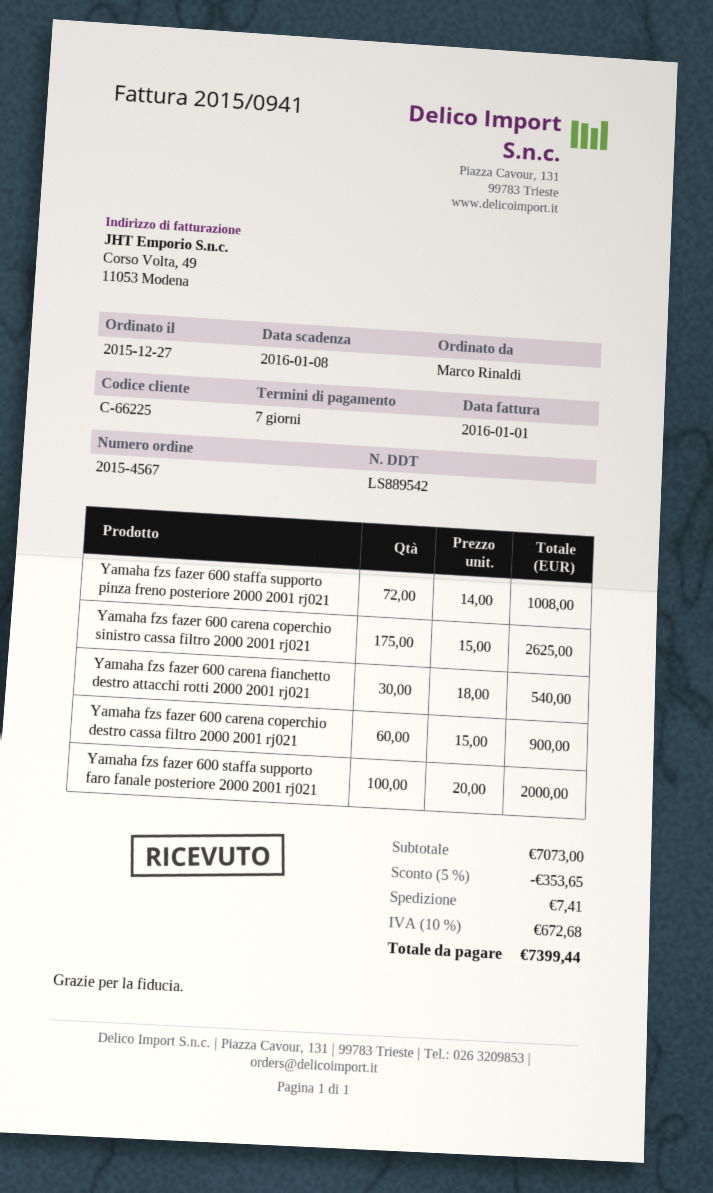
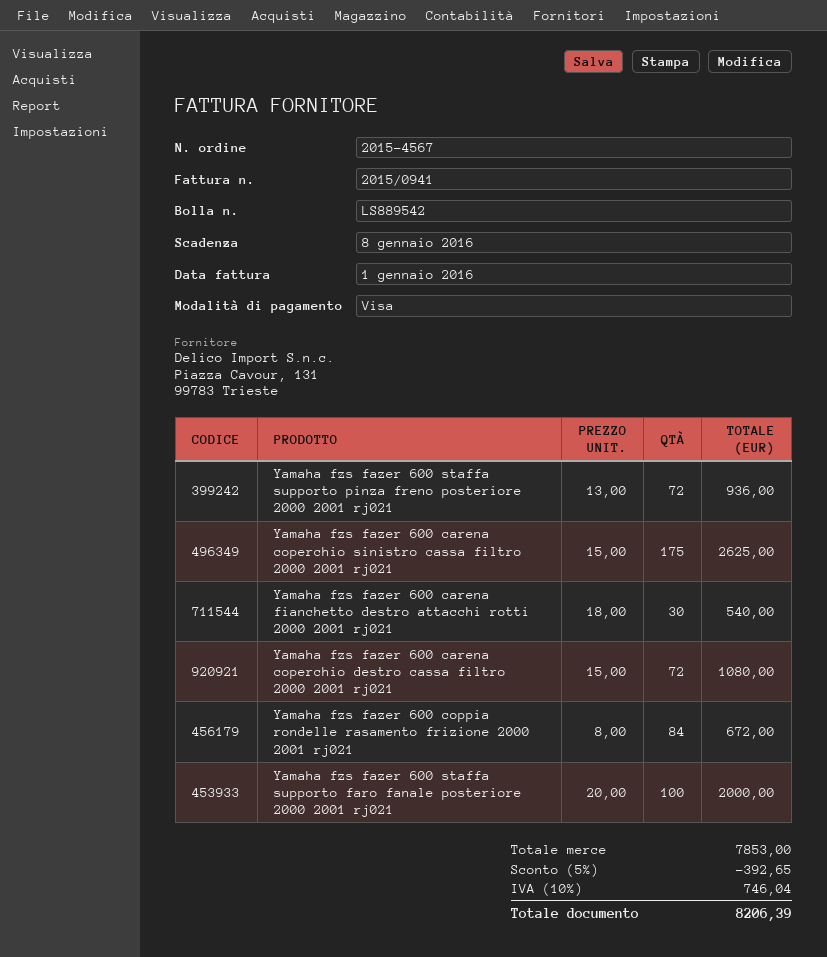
Yamaha fzs fazer 600 staffa supporto pinza freno posteriore 2000 2001 rj021: 72 x 14.00 = 1008.00 -> 72 x 13.00 = 936.00
Yamaha fzs fazer 600 carena coperchio destro cassa filtro 2000 2001 rj021: 60 x 15.00 = 900.00 -> 72 x 15.00 = 1080.00
Yamaha fzs fazer 600 coppia rondelle rasamento frizione 2000 2001 rj021: none -> 84 x 8.00 = 672.00
subtotal: 7073.00 -> 7853.00
discount: 5% = 353.65 -> 5% = 392.65
shipping: 7.41 -> none
tax: 10% = 672.68 -> 10% = 746.04
total: 7399.44 -> 8206.39

